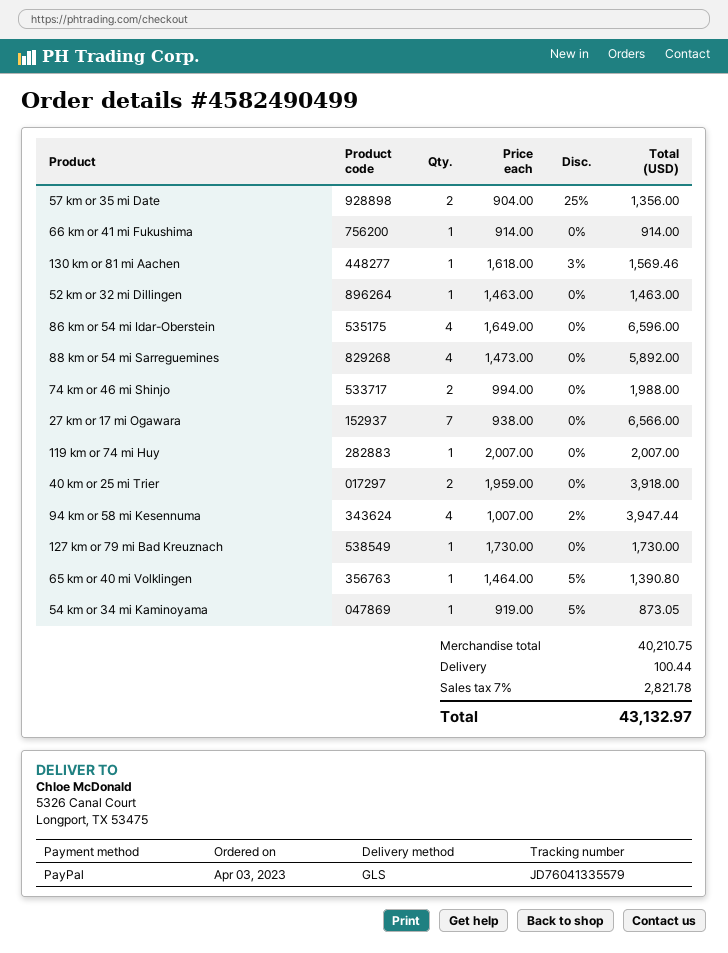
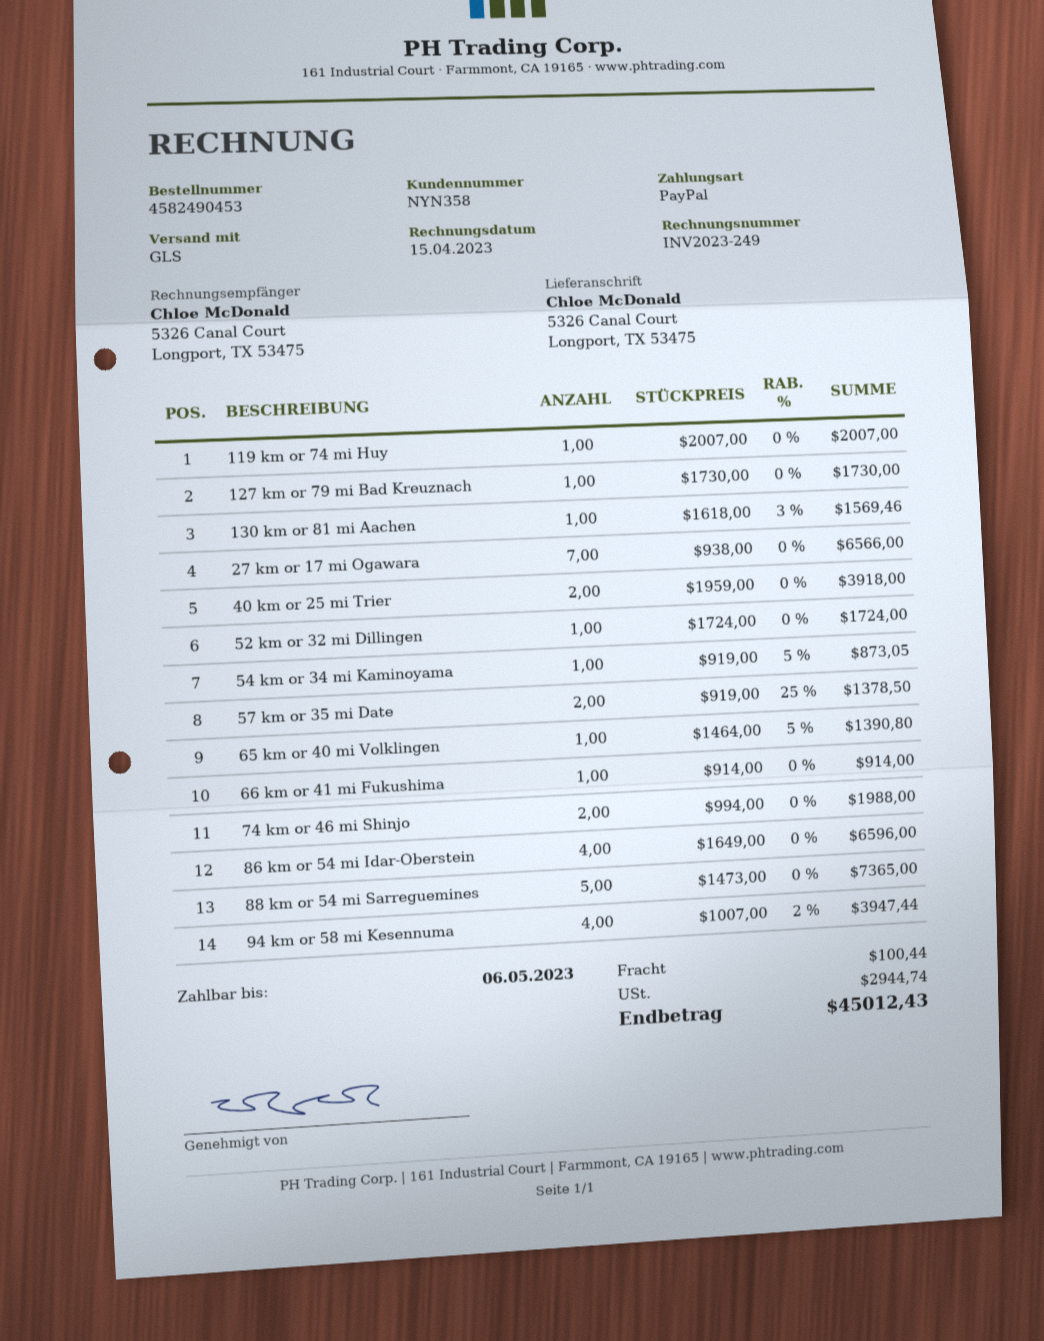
order number: 4582490499 -> 4582490453
57 km or 35 mi Date: 2 x 904.00 - 25% = 1356.00 -> 2 x 919.00 - 25% = 1378.50
52 km or 32 mi Dillingen: 1 x 1463.00 = 1463.00 -> 1 x 1724.00 = 1724.00
88 km or 54 mi Sarreguemines: 4 x 1473.00 = 5892.00 -> 5 x 1473.00 = 7365.00
tax: 2821.78 -> 2944.74
total: 43132.97 -> 45012.43

